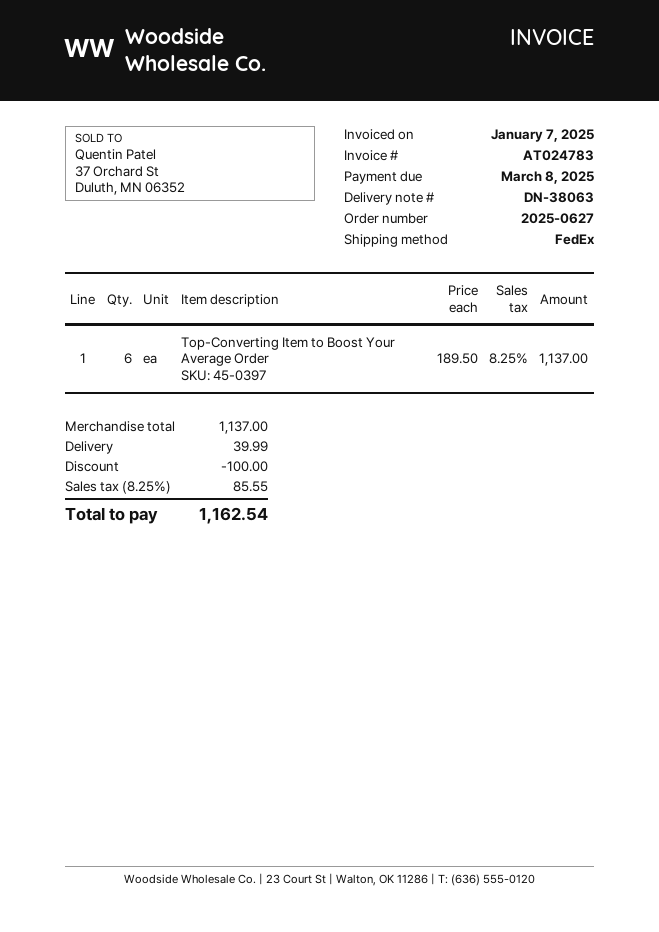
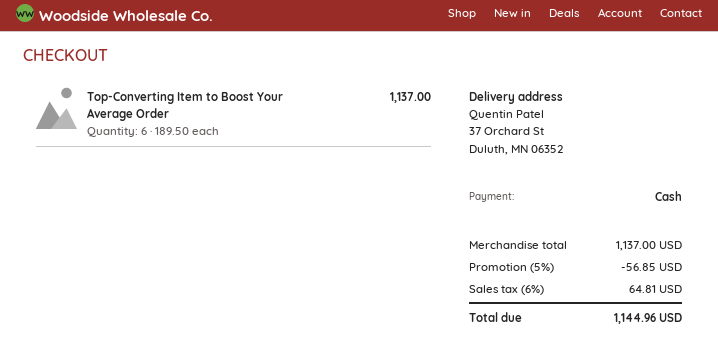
discount: 100.00 -> 56.85
shipping: 39.99 -> none
tax: 8.25% = 85.55 -> 6% = 64.81
total: 1162.54 -> 1144.96

